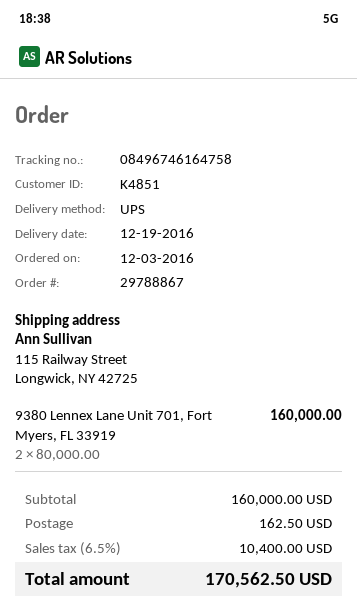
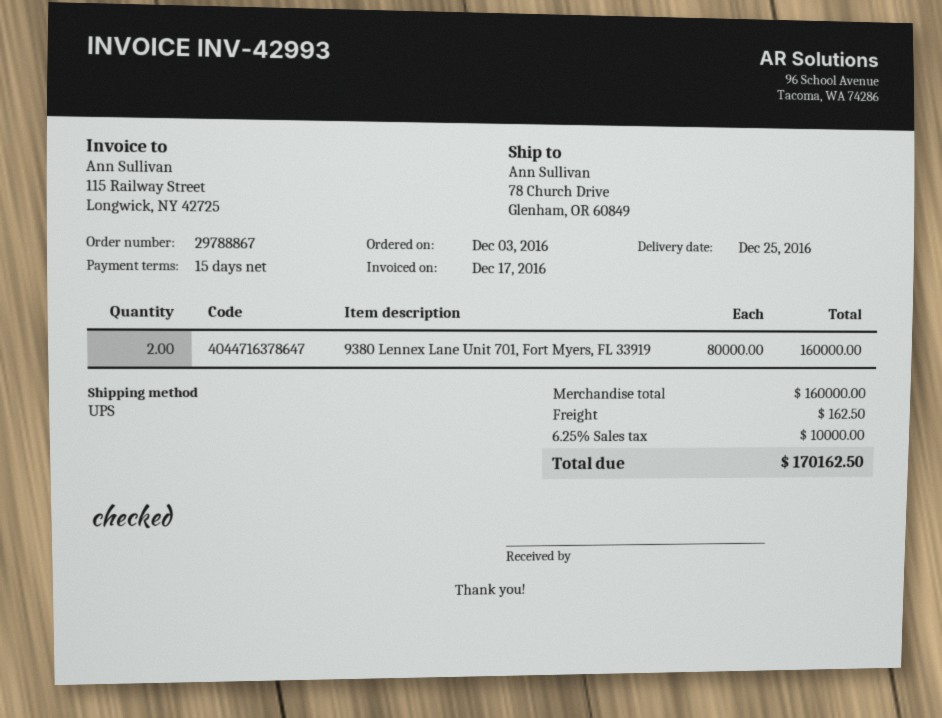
delivery date: 2016-12-19 -> 2016-12-25
ship to: 115 Railway Street, Longwick, NY 42725 -> 78 Church Drive, Glenham, OR 60849
tax: 6.5% = 10400.00 -> 6.25% = 10000.00
total: 170562.50 -> 170162.50

